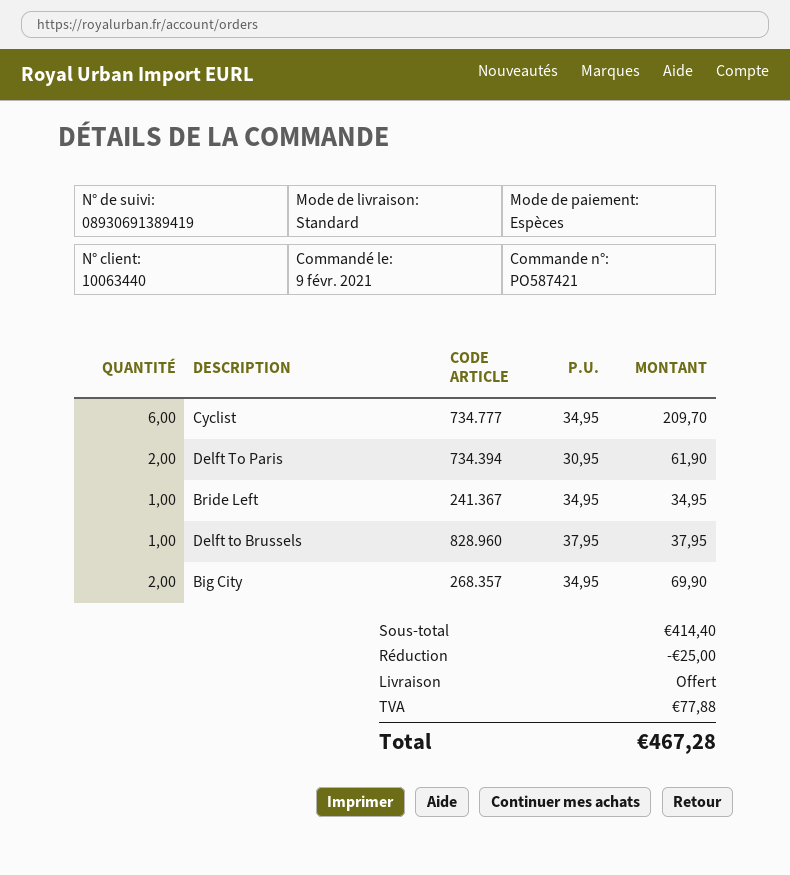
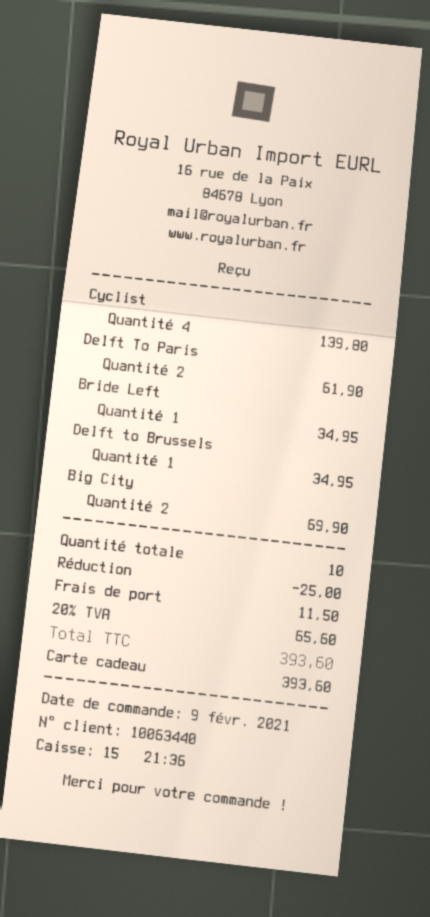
payment method: cash -> gift card
Cyclist: 6 for 209.70 -> 4 for 139.80
Delft to Brussels: 1 for 37.95 -> 1 for 34.95
shipping: 0.00 -> 11.50
tax: 77.88 -> 65.60
total: 467.28 -> 393.60

